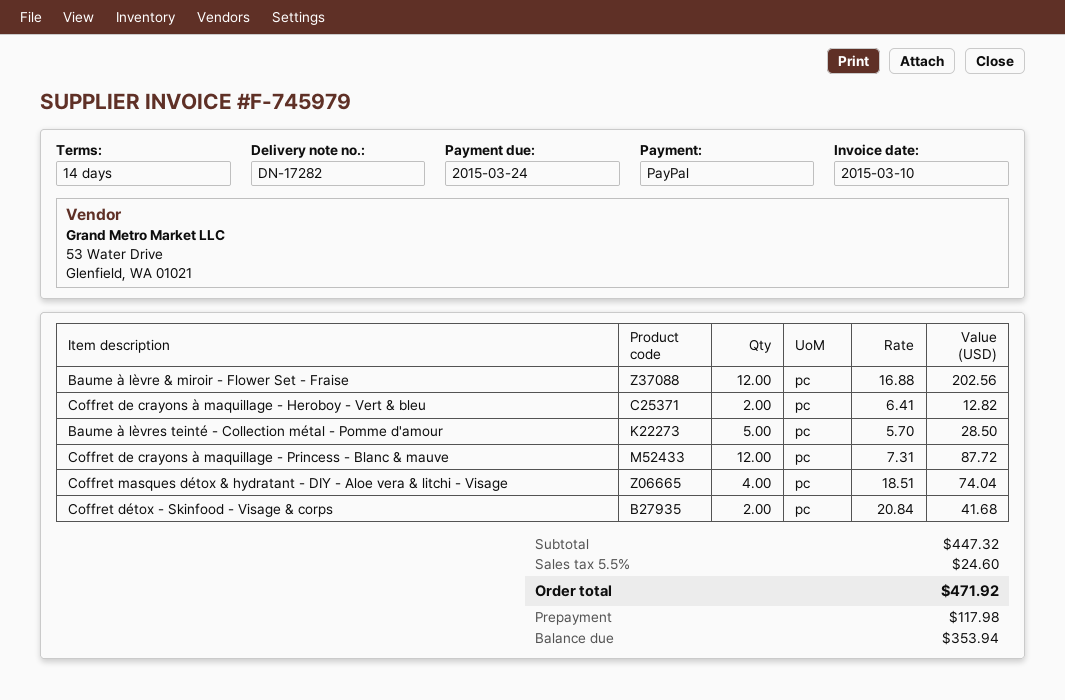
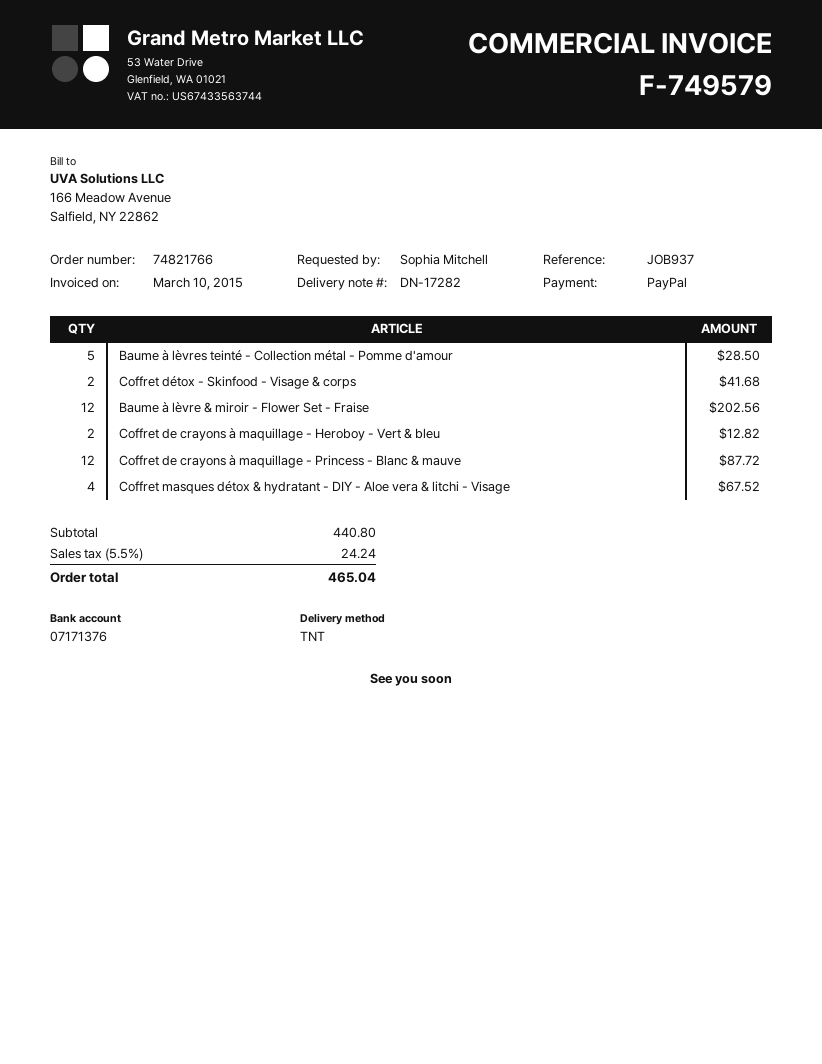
invoice number: F-745979 -> F-749579
Coffret masques détox & hydratant - DIY - Aloe vera & litchi - Visage: 4 for 74.04 -> 4 for 67.52
subtotal: 447.32 -> 440.80
tax: 5.5% = 24.60 -> 5.5% = 24.24
total: 471.92 -> 465.04

